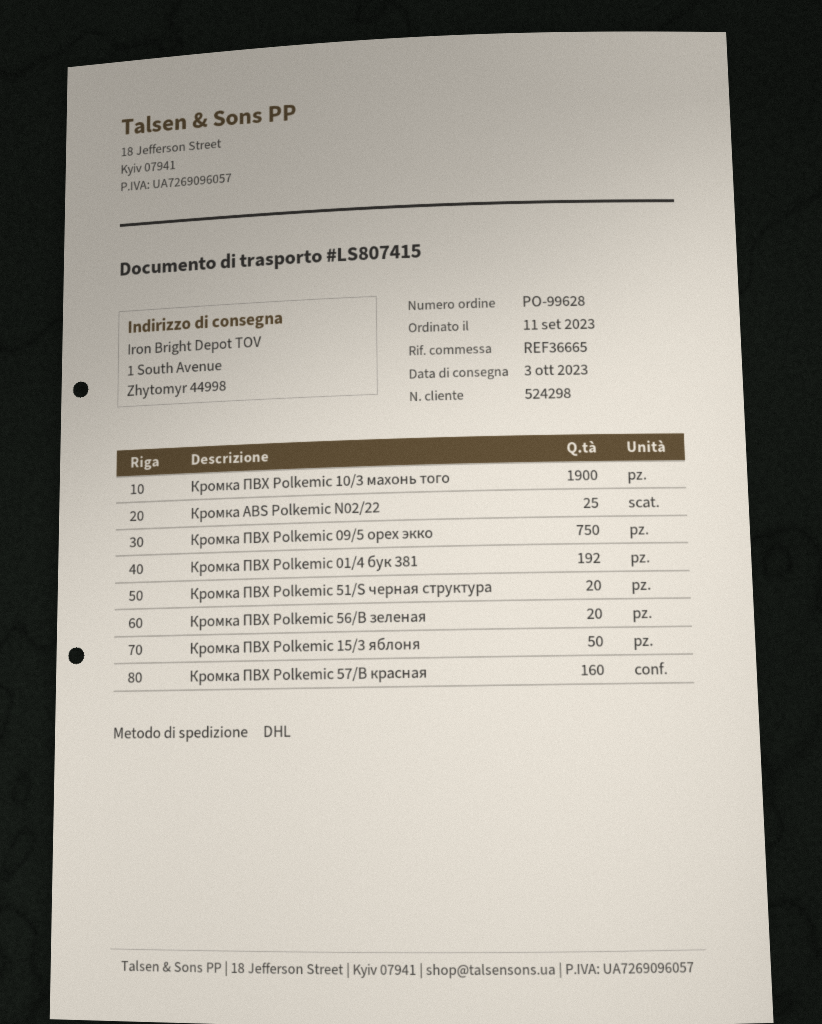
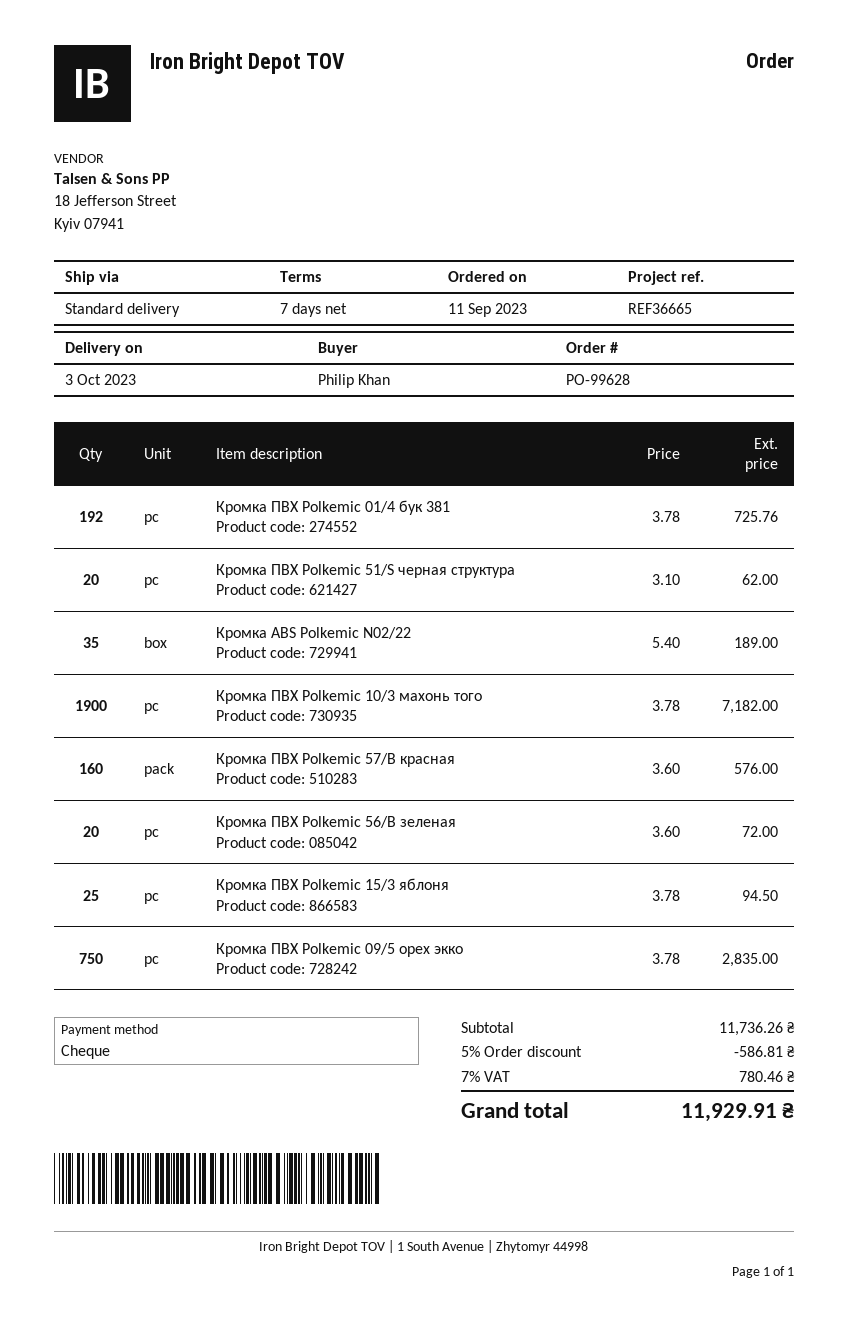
shipping method: DHL -> standard
Кромка ABS Polkemic N02/22: 25 -> 35
Кромка ПВХ Polkemic 15/3 яблоня: 50 -> 25

